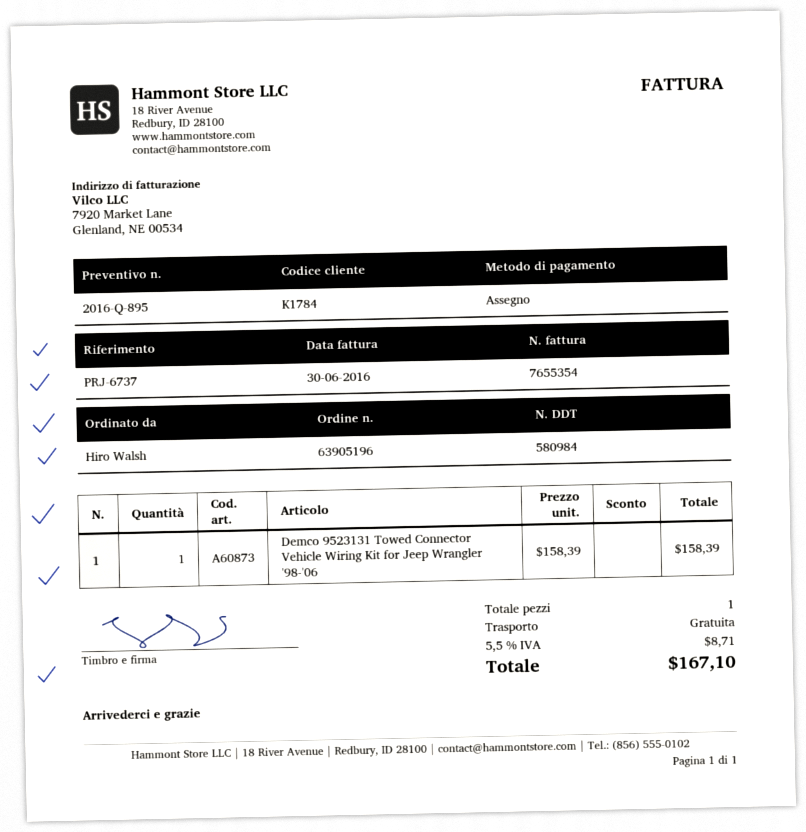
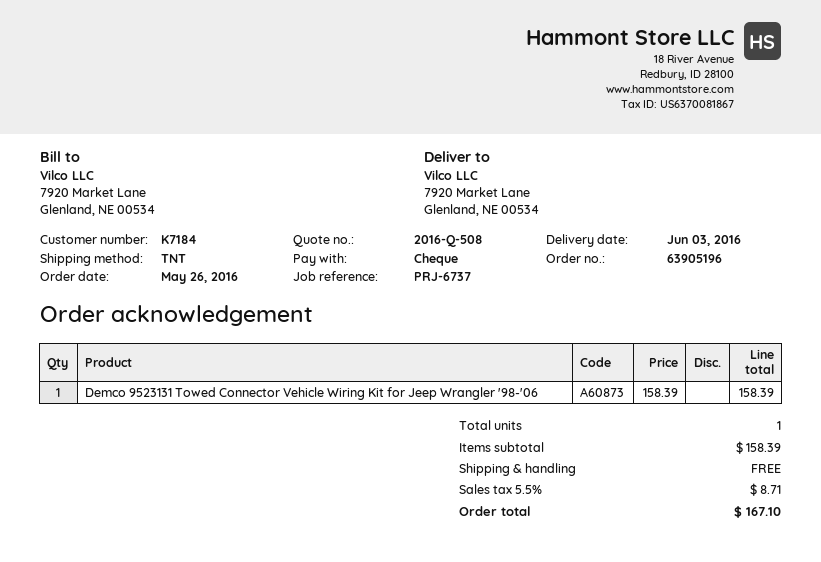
quote number: 2016-Q-895 -> 2016-Q-508
customer number: K1784 -> K7184

